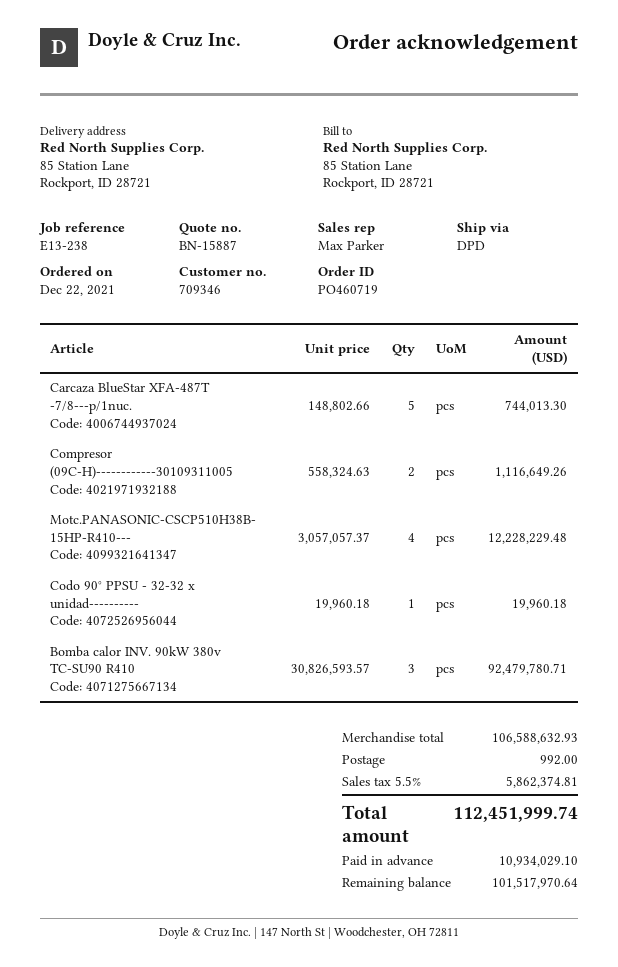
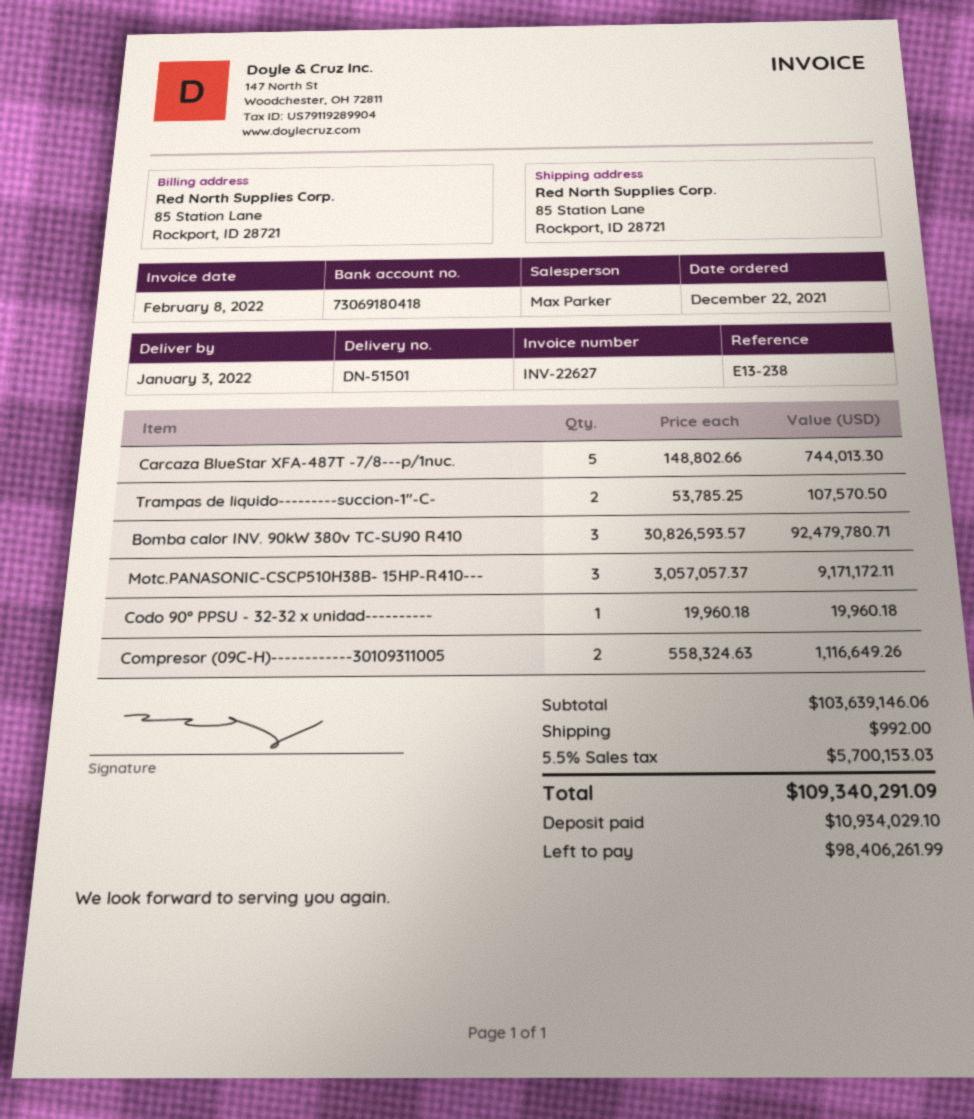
Motc.PANASONIC-CSCP510H38B- 15HP-R410---: 4 x 3057057.37 = 12228229.48 -> 3 x 3057057.37 = 9171172.11
Trampas de liquido---------succion-1"-C-: none -> 2 x 53785.25 = 107570.50
subtotal: 106588632.93 -> 103639146.06
tax: 5.5% = 5862374.81 -> 5.5% = 5700153.03
total: 112451999.74 -> 109340291.09
balance: 101517970.64 -> 98406261.99

